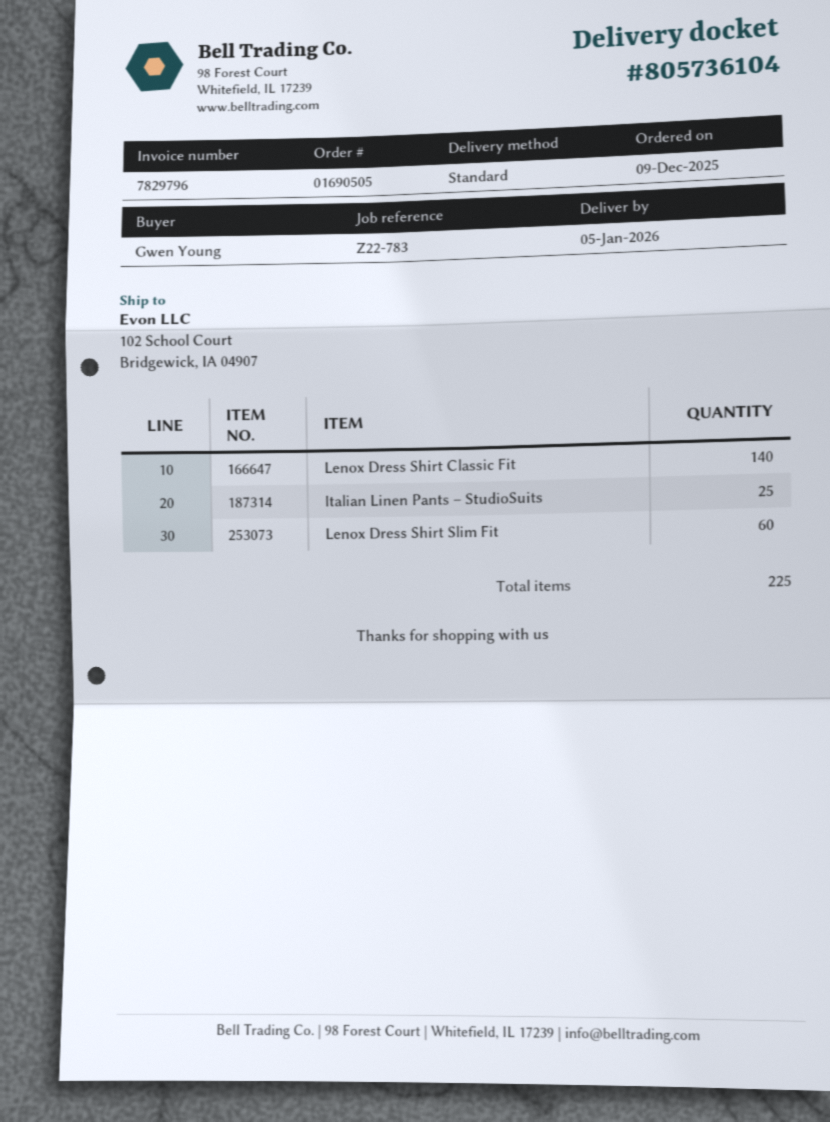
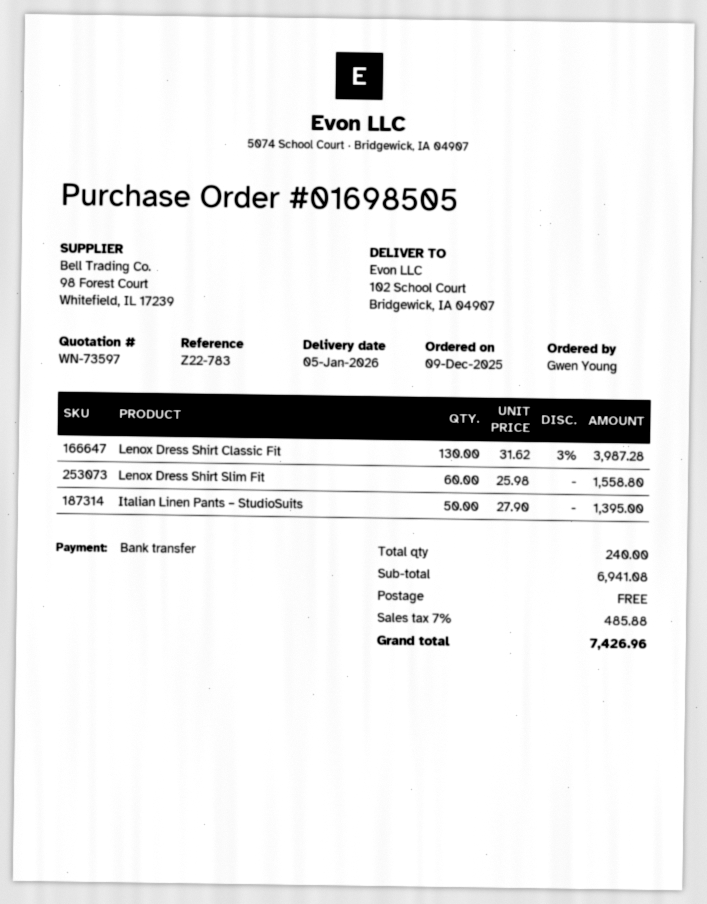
order number: 01690505 -> 01698505
Lenox Dress Shirt Classic Fit: 140 -> 130
Italian Linen Pants – StudioSuits: 25 -> 50
total quantity: 225 -> 240

